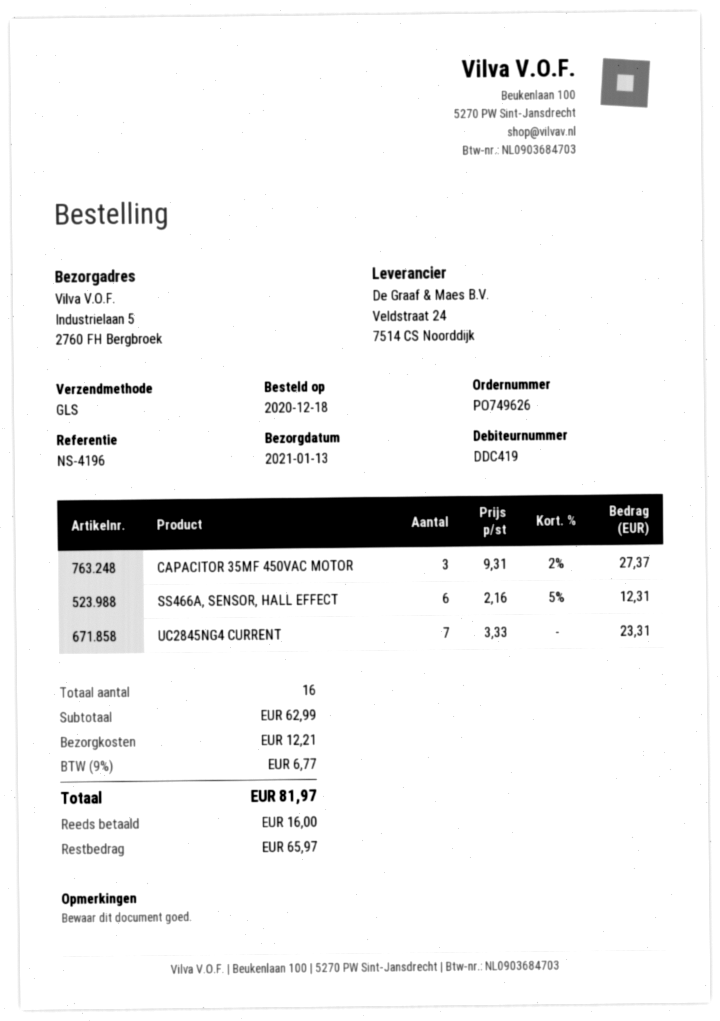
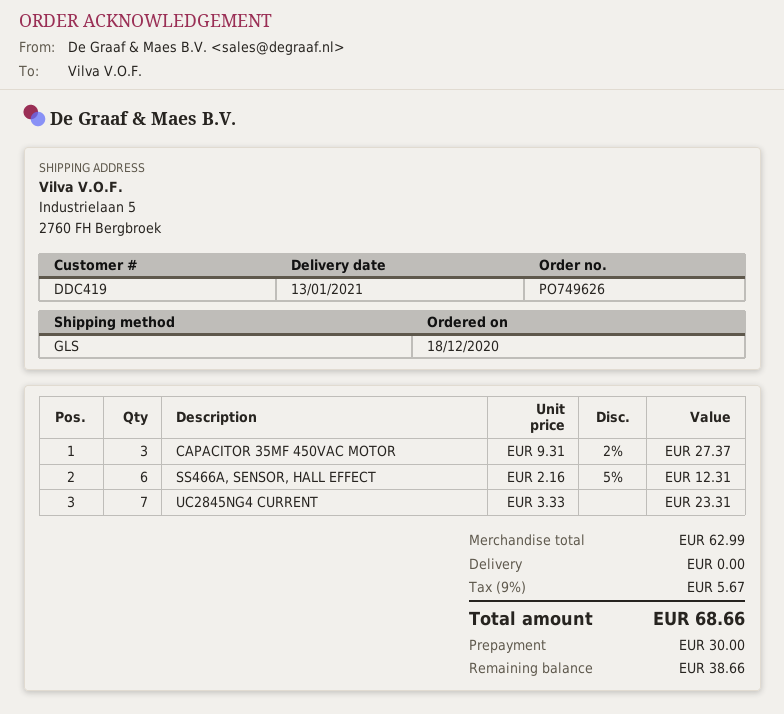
shipping: 12.21 -> 0.00
tax: 9% = 6.77 -> 9% = 5.67
total: 81.97 -> 68.66
deposit: 16.00 -> 30.00
balance: 65.97 -> 38.66

